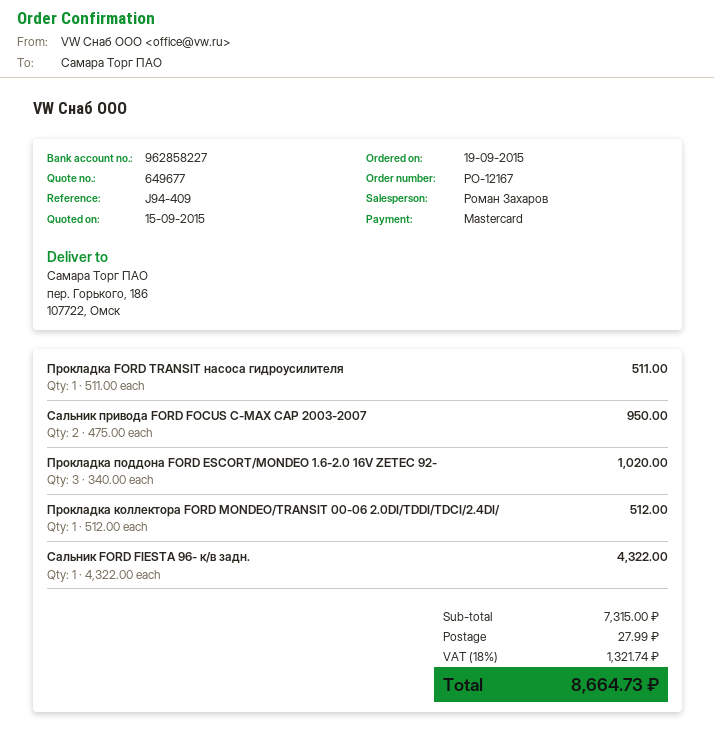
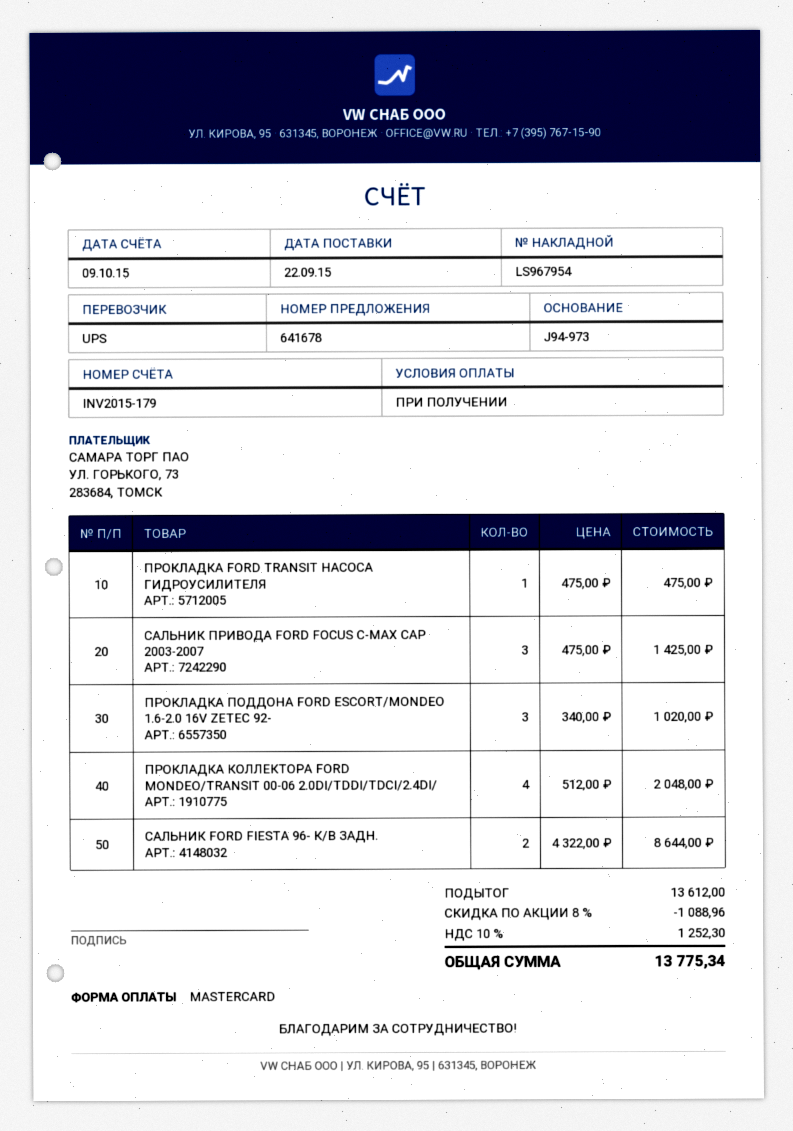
quote number: 649677 -> 641678
reference: J94-409 -> J94-973
Прокладка FORD TRANSIT насоса гидроусилителя: 1 x 511.00 = 511.00 -> 1 x 475.00 = 475.00
Сальник привода FORD FOCUS C-MAX CAP 2003-2007: 2 x 475.00 = 950.00 -> 3 x 475.00 = 1425.00
Прокладка коллектора FORD MONDEO/TRANSIT 00-06 2.0DI/TDDI/TDCI/2.4DI/: 1 x 512.00 = 512.00 -> 4 x 512.00 = 2048.00
Сальник FORD FIESTA 96- к/в задн.: 1 x 4322.00 = 4322.00 -> 2 x 4322.00 = 8644.00
subtotal: 7315.00 -> 13612.00
discount: none -> 8% = 1088.96
shipping: 27.99 -> none
tax: 18% = 1321.74 -> 10% = 1252.30
total: 8664.73 -> 13775.34

